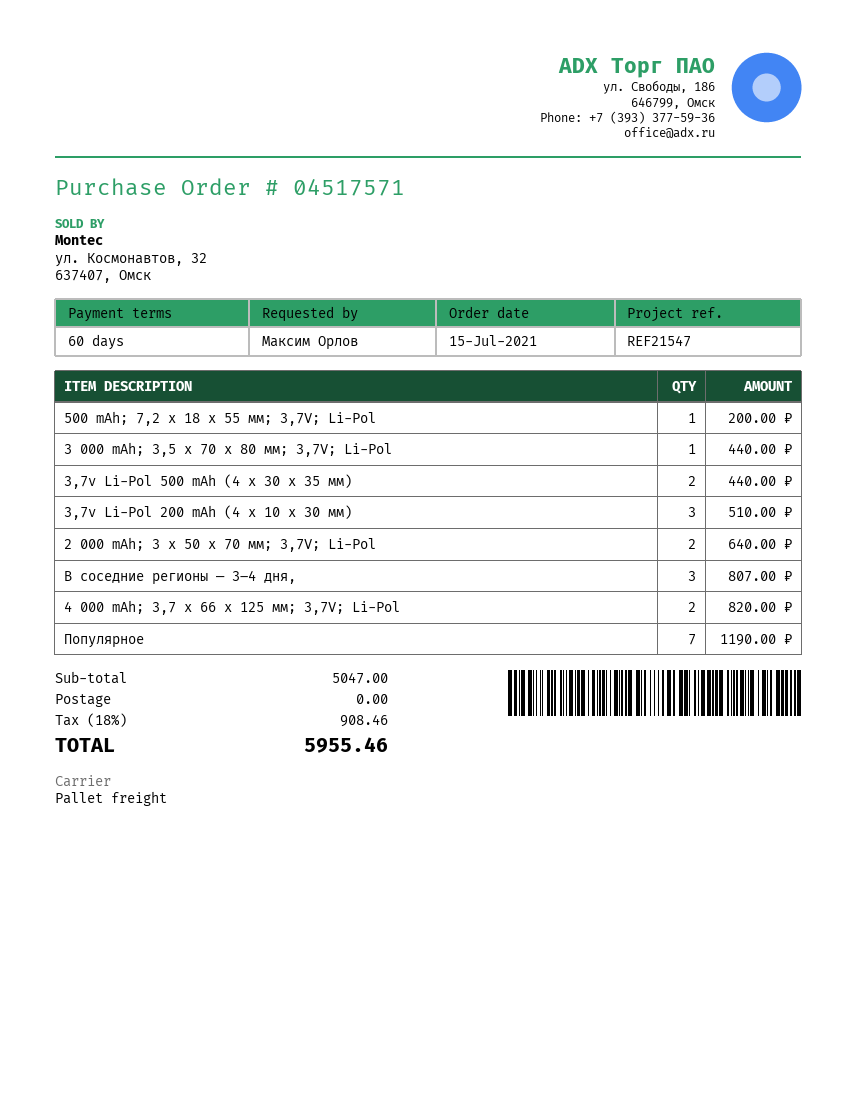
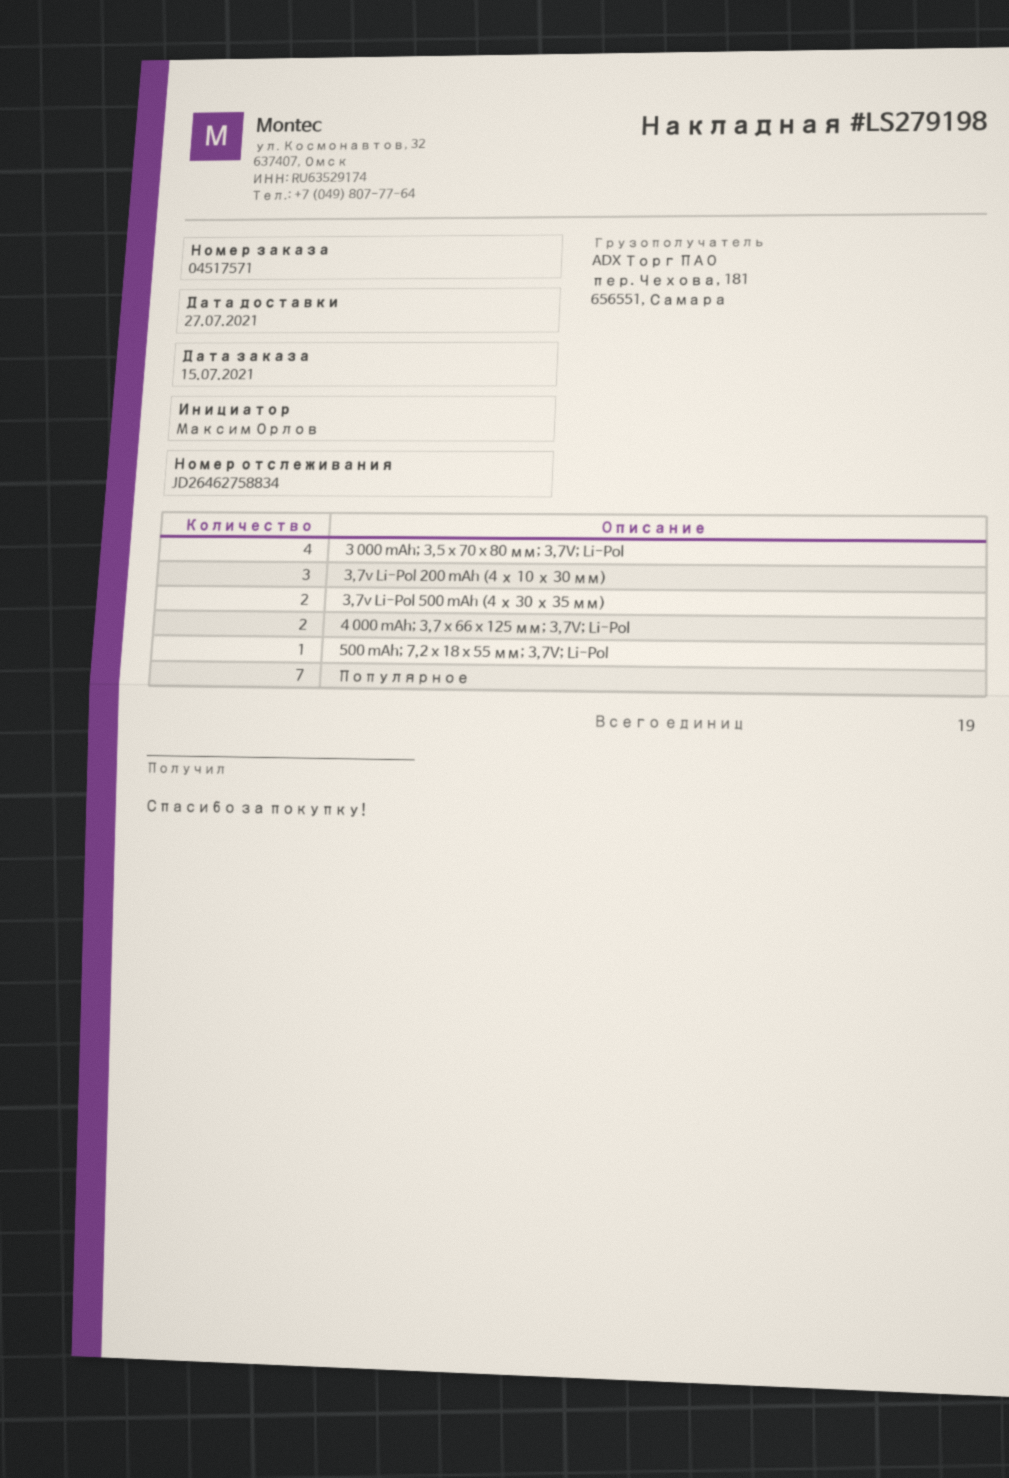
3 000 mAh; 3,5 x 70 x 80 мм; 3,7V; Li-Pol: 1 -> 4
2 000 mAh; 3 x 50 x 70 мм; 3,7V; Li-Pol: 2 -> none
В соседние регионы — 3–4 дня,: 3 -> none

